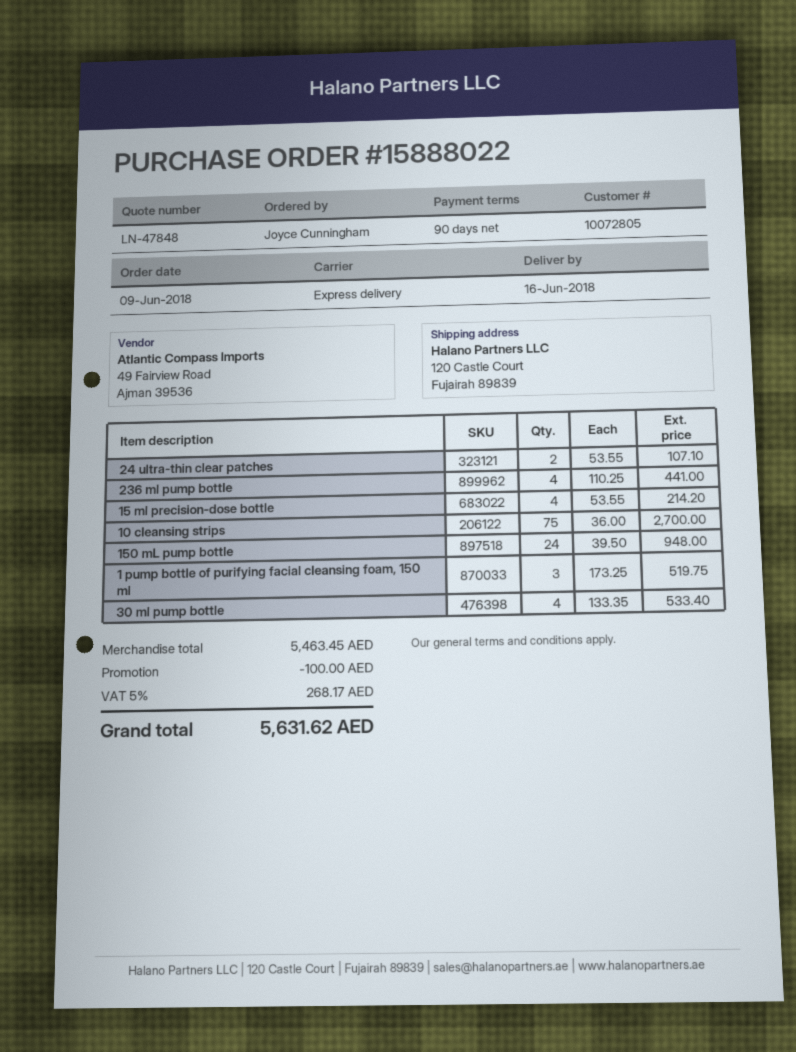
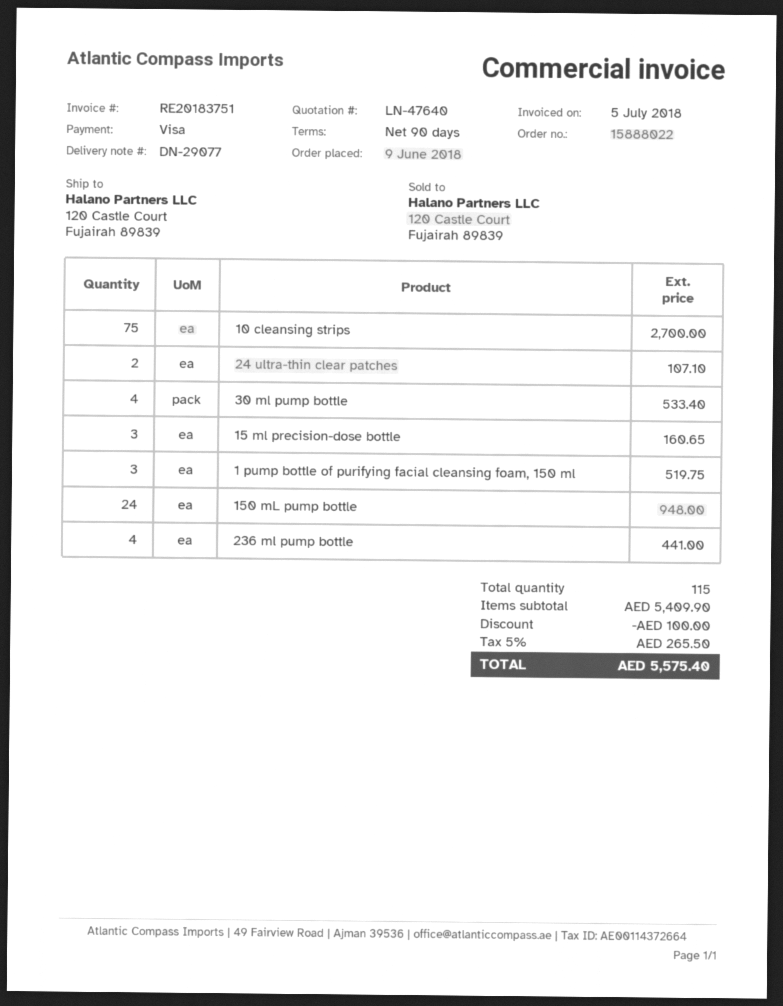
quote number: LN-47848 -> LN-47640
15 ml precision-dose bottle: 4 for 214.20 -> 3 for 160.65
subtotal: 5463.45 -> 5409.90
tax: 5% = 268.17 -> 5% = 265.50
total: 5631.62 -> 5575.40

